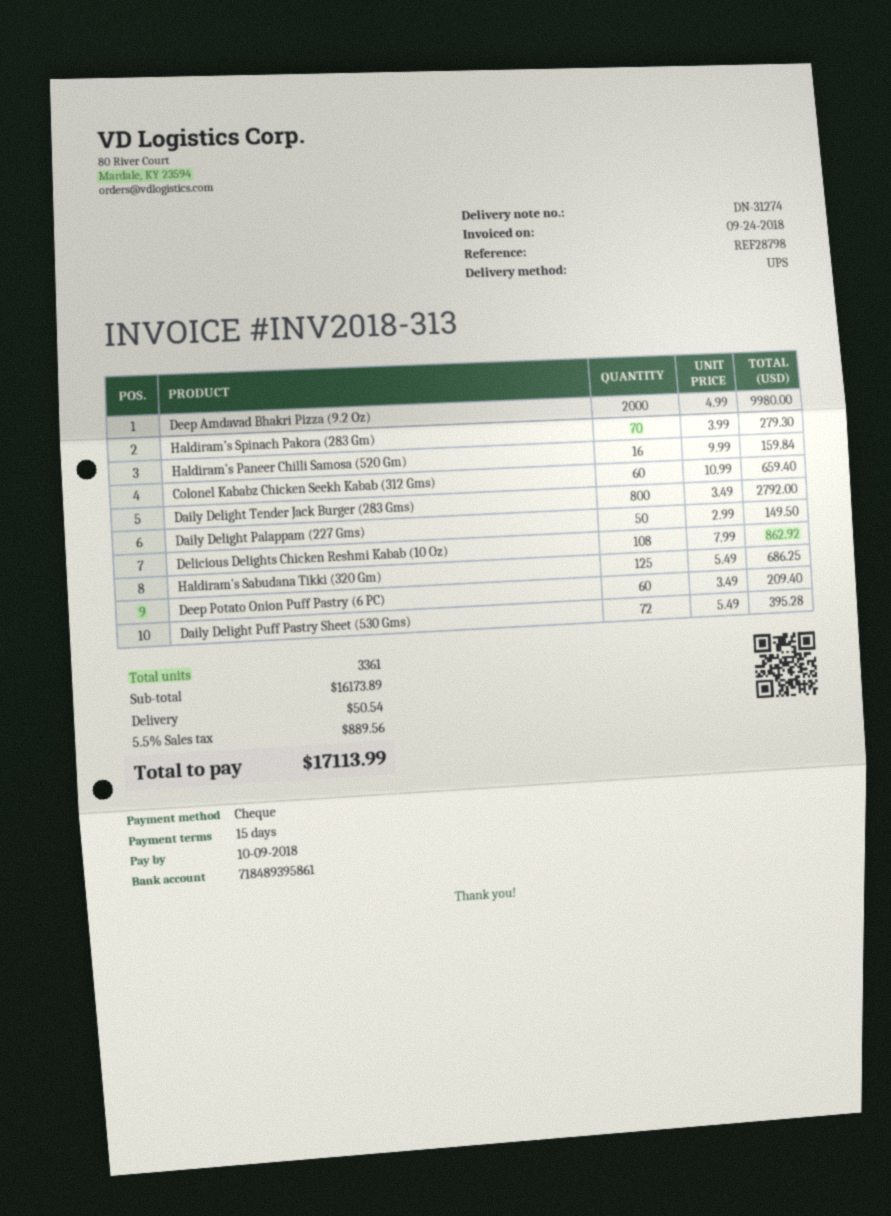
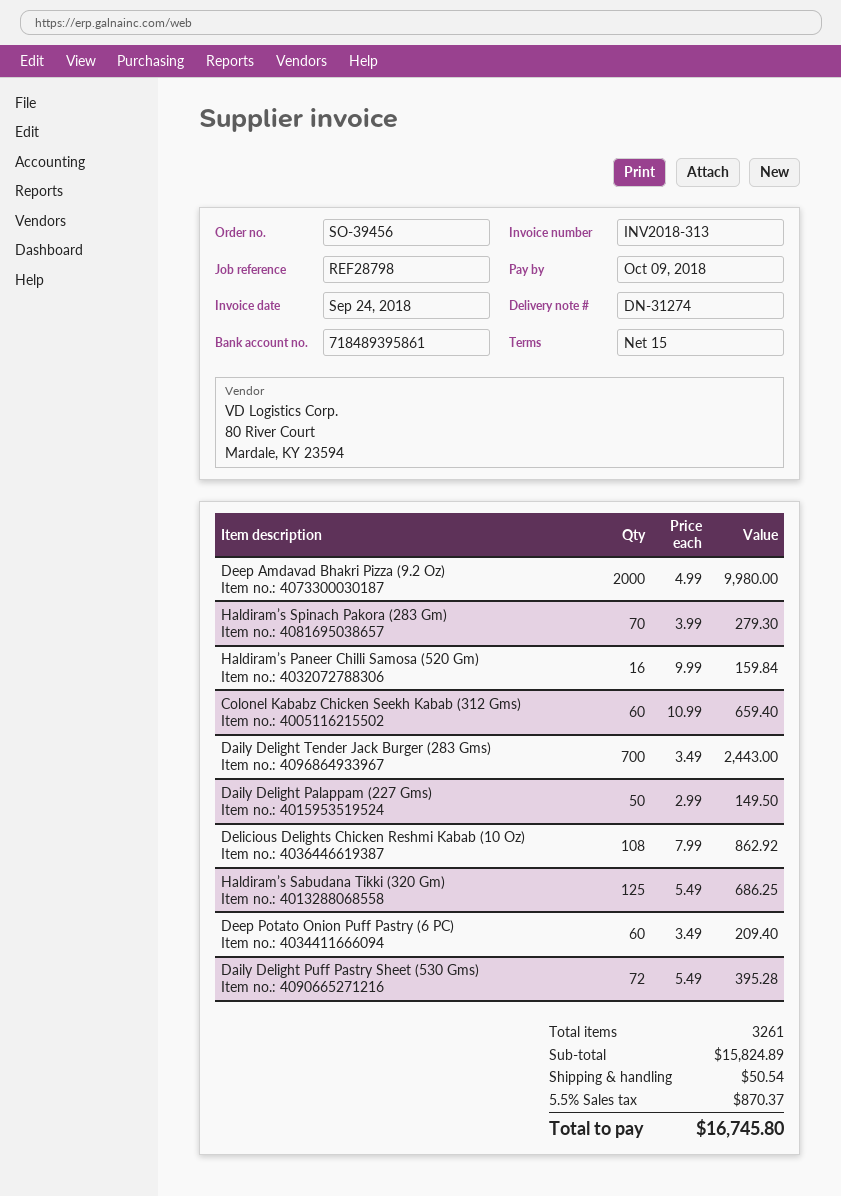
Daily Delight Tender Jack Burger (283 Gms): 800 x 3.49 = 2792.00 -> 700 x 3.49 = 2443.00
total quantity: 3361 -> 3261
subtotal: 16173.89 -> 15824.89
tax: 5.5% = 889.56 -> 5.5% = 870.37
total: 17113.99 -> 16745.80

